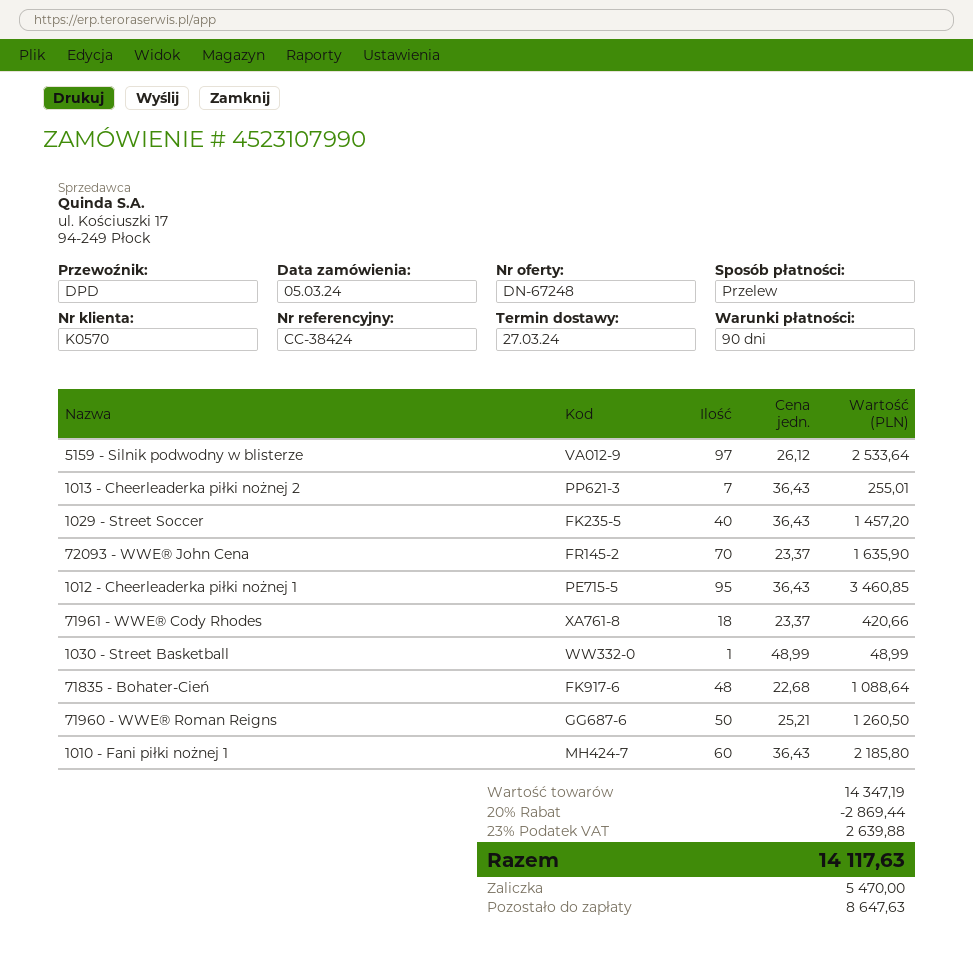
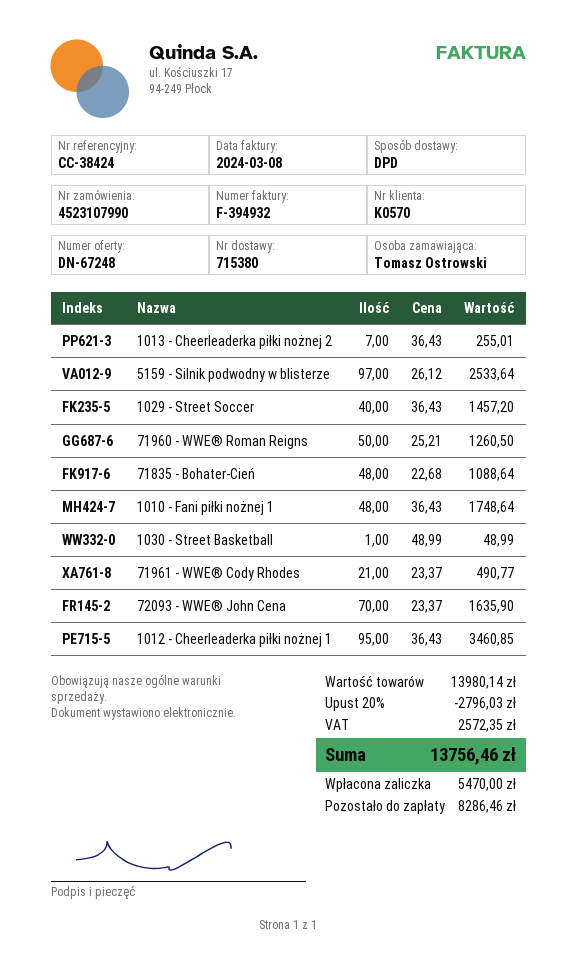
71961 - WWE® Cody Rhodes: 18 x 23.37 = 420.66 -> 21 x 23.37 = 490.77
1010 - Fani piłki nożnej 1: 60 x 36.43 = 2185.80 -> 48 x 36.43 = 1748.64
subtotal: 14347.19 -> 13980.14
discount: 20% = 2869.44 -> 20% = 2796.03
tax: 2639.88 -> 2572.35
total: 14117.63 -> 13756.46
balance: 8647.63 -> 8286.46

